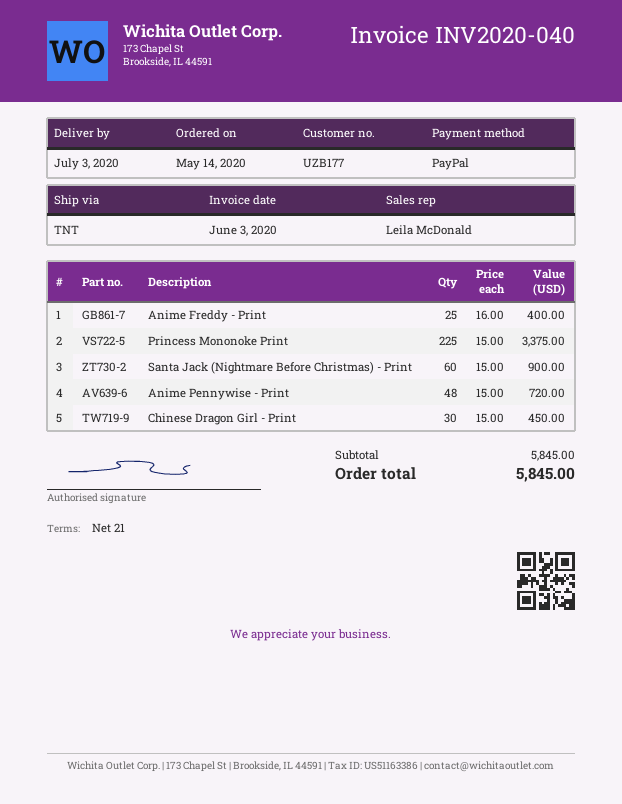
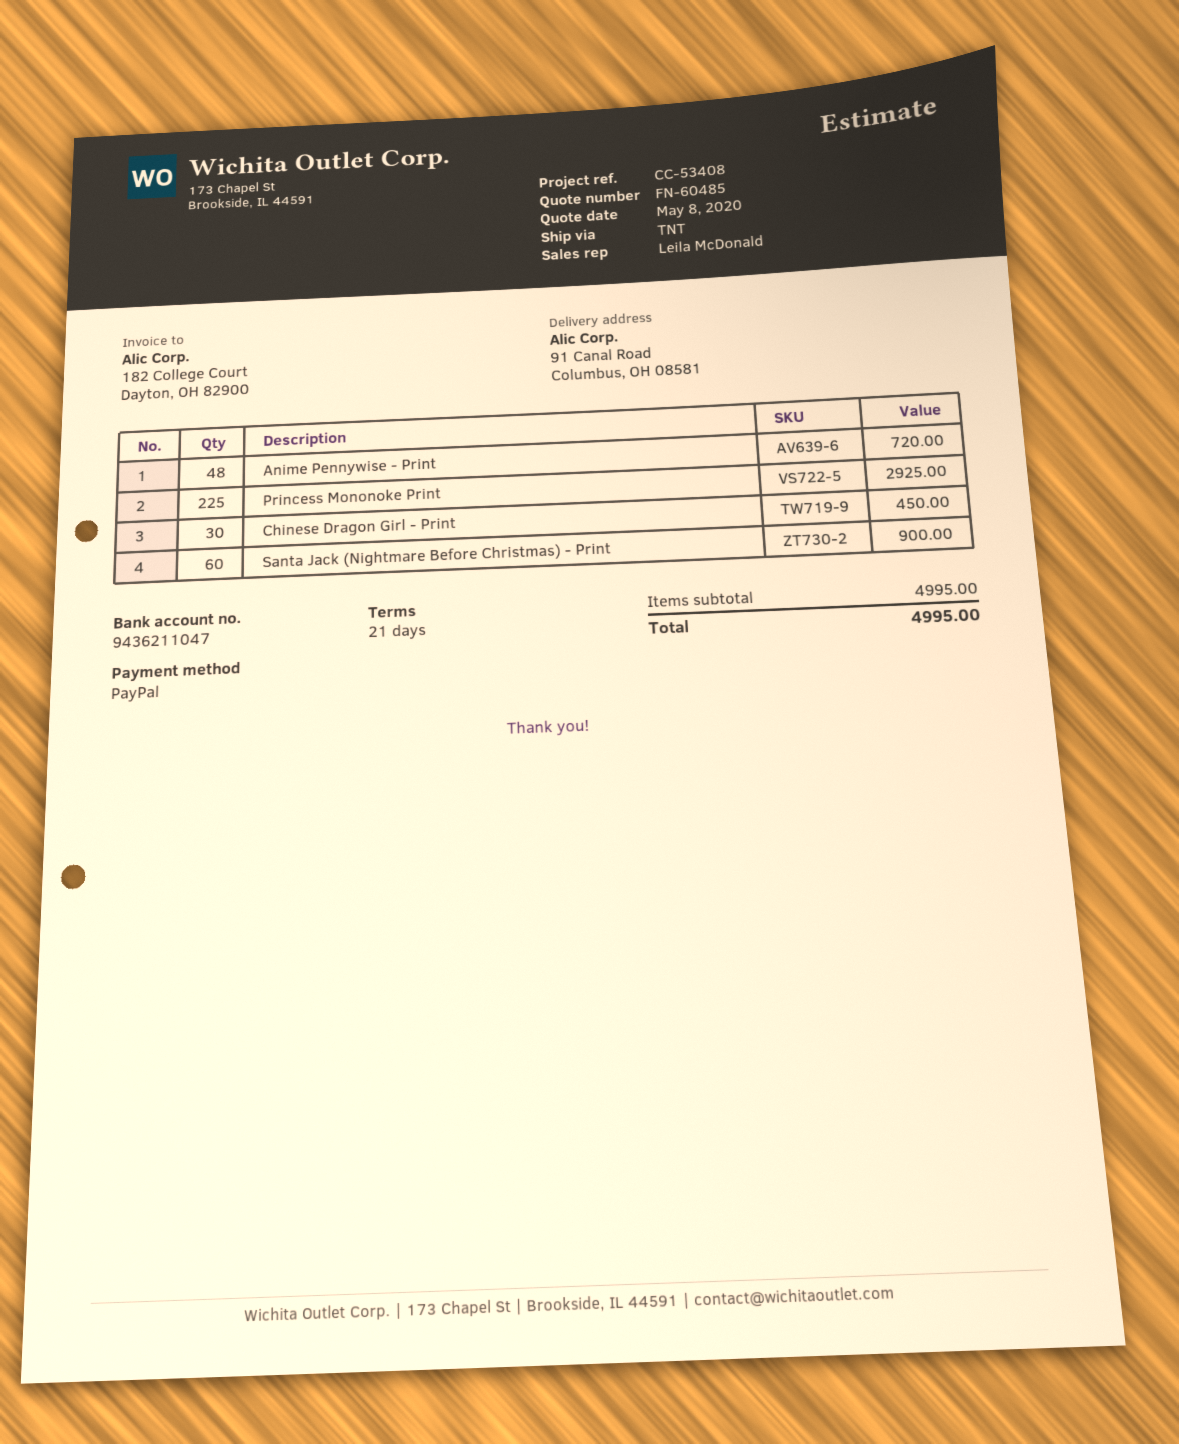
Anime Freddy - Print: 25 for 400.00 -> none
Princess Mononoke Print: 225 for 3375.00 -> 225 for 2925.00
subtotal: 5845.00 -> 4995.00
total: 5845.00 -> 4995.00

